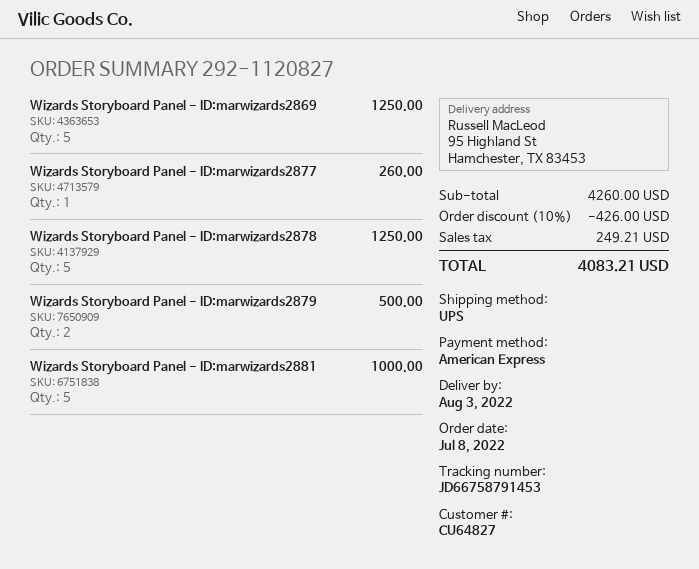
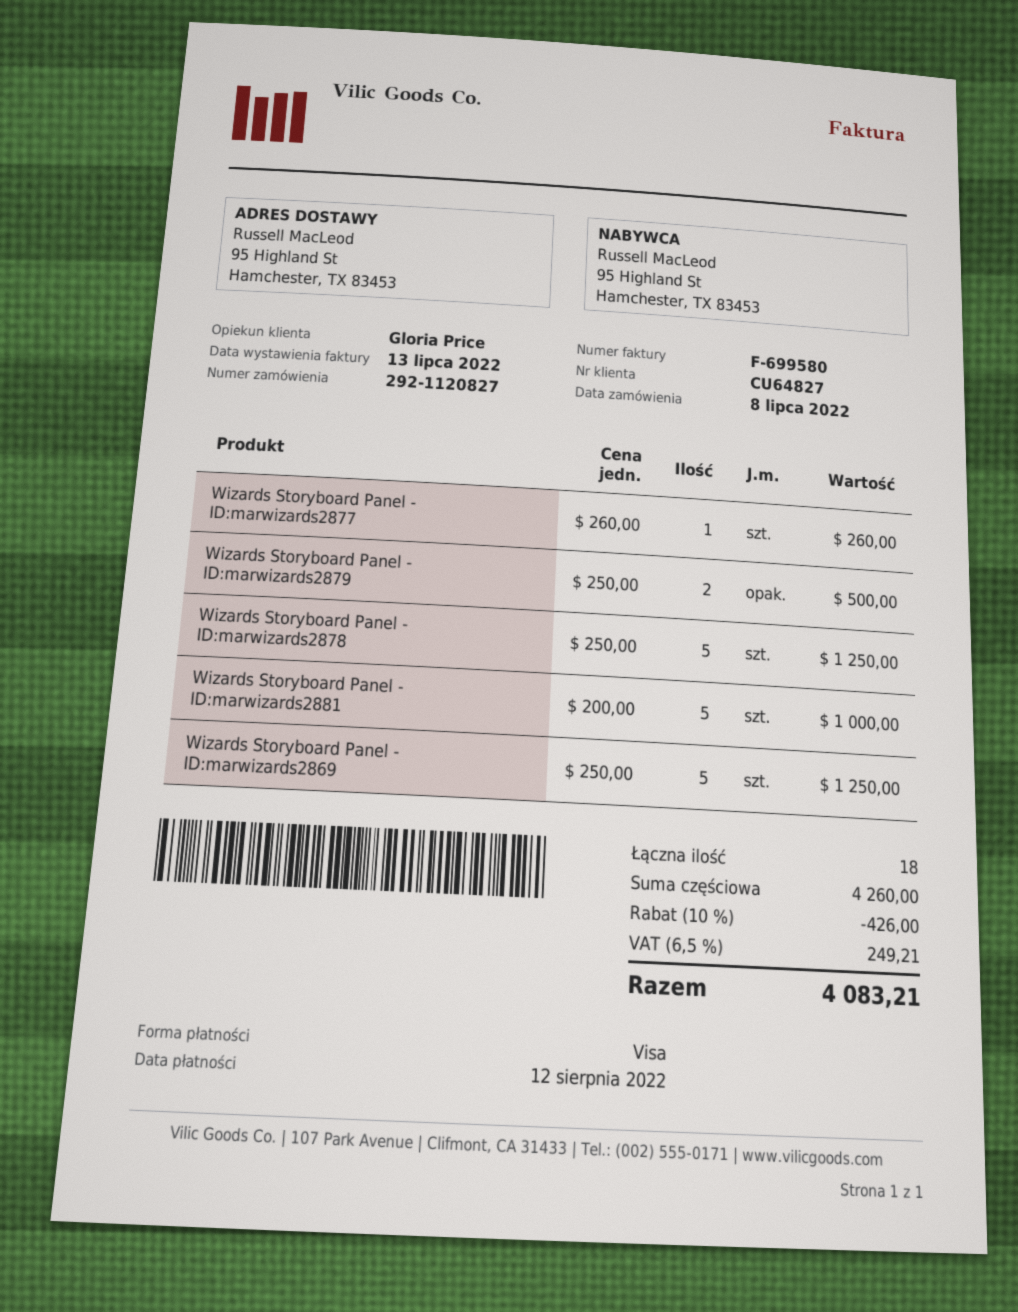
payment method: American Express -> Visa

